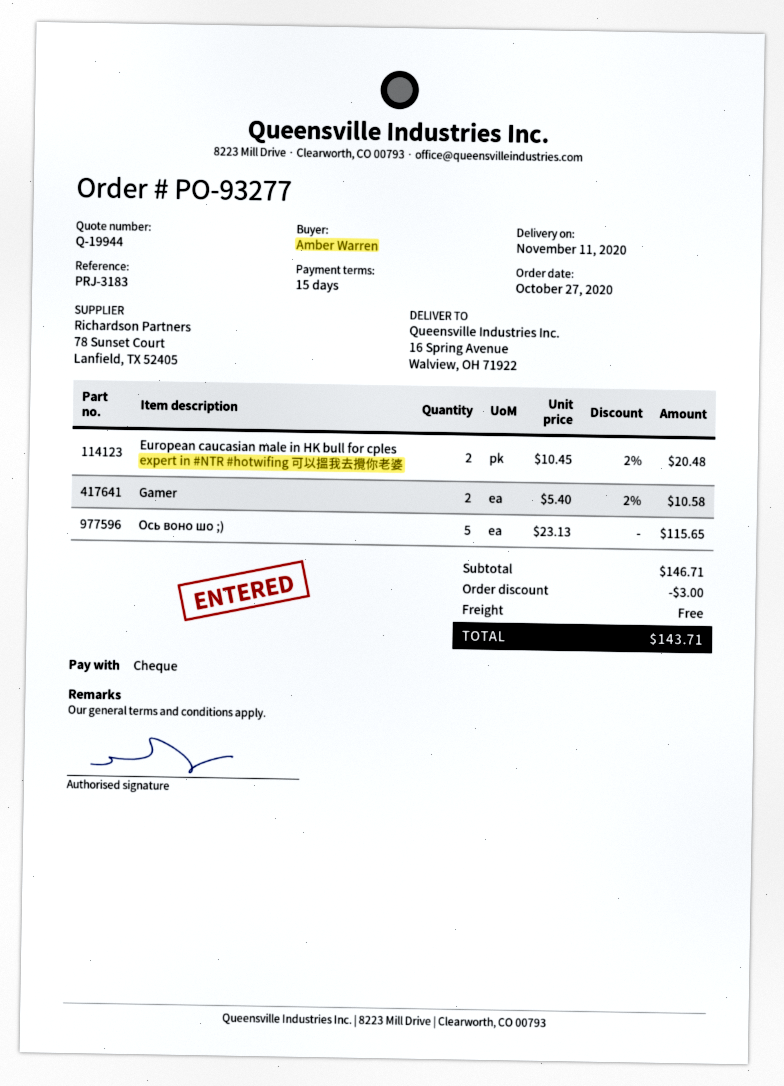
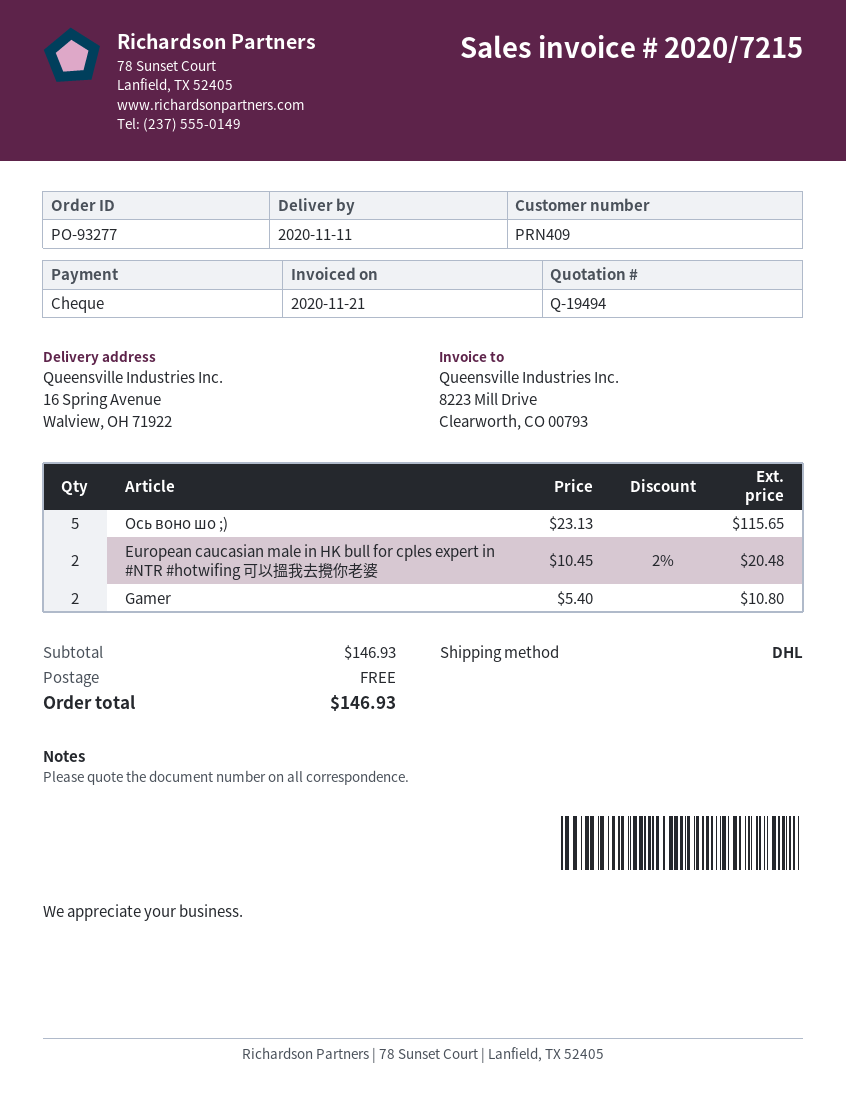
quote number: Q-19944 -> Q-19494
Gamer: 2 x 5.40 - 2% = 10.58 -> 2 x 5.40 = 10.80
subtotal: 146.71 -> 146.93
discount: 3.00 -> none
total: 143.71 -> 146.93

